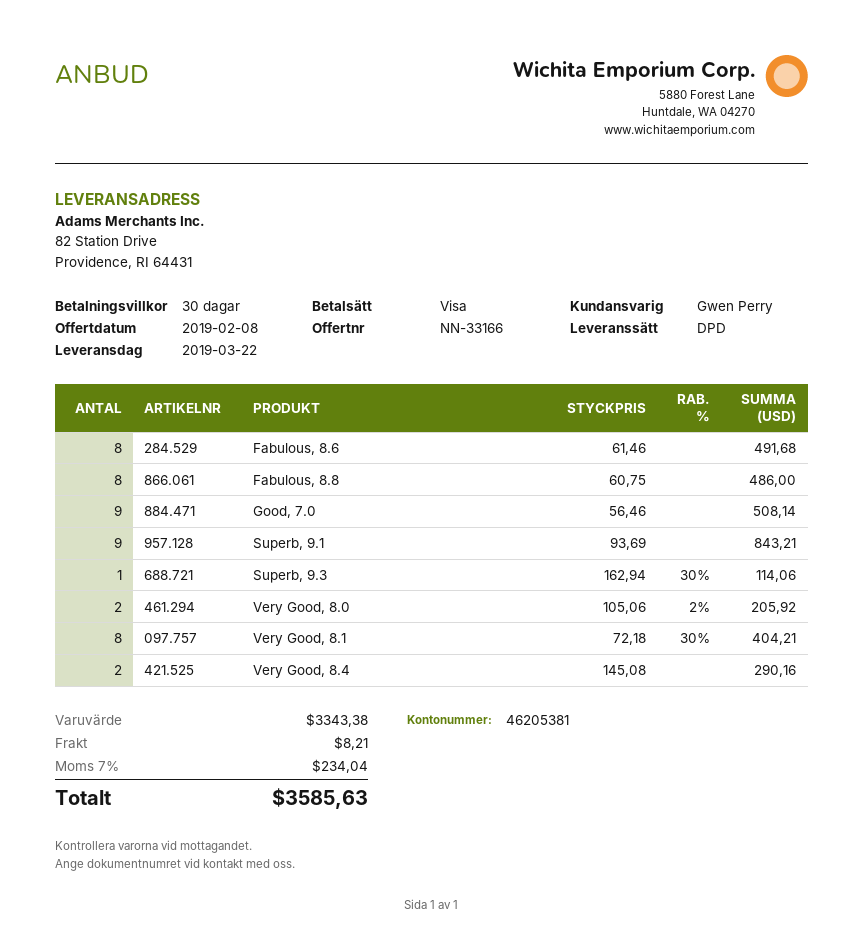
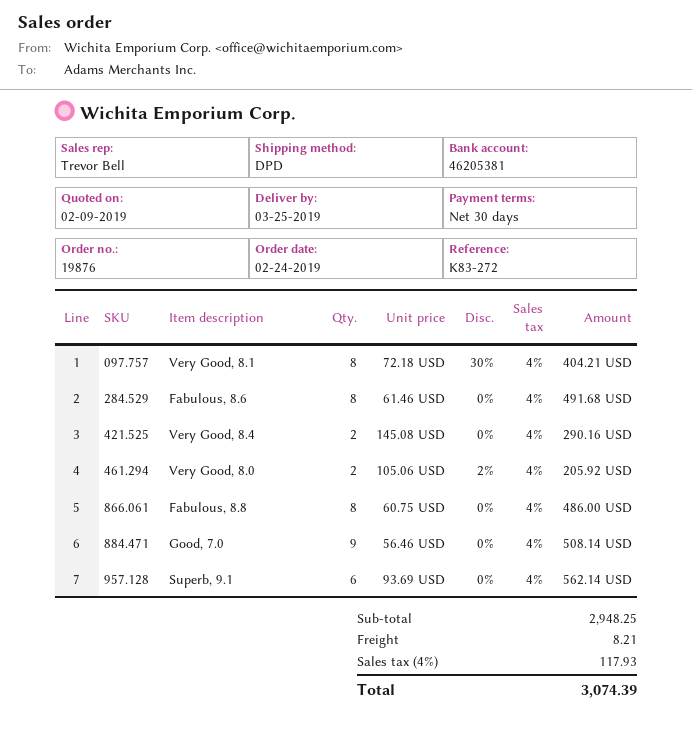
quote date: 2019-02-08 -> 2019-02-09
delivery date: 2019-03-22 -> 2019-03-25
sales rep: Gwen Perry -> Trevor Bell
Superb, 9.1: 9 x 93.69 = 843.21 -> 6 x 93.69 = 562.14
Superb, 9.3: 1 x 162.94 - 30% = 114.06 -> none
subtotal: 3343.38 -> 2948.25
tax: 7% = 234.04 -> 4% = 117.93
total: 3585.63 -> 3074.39

